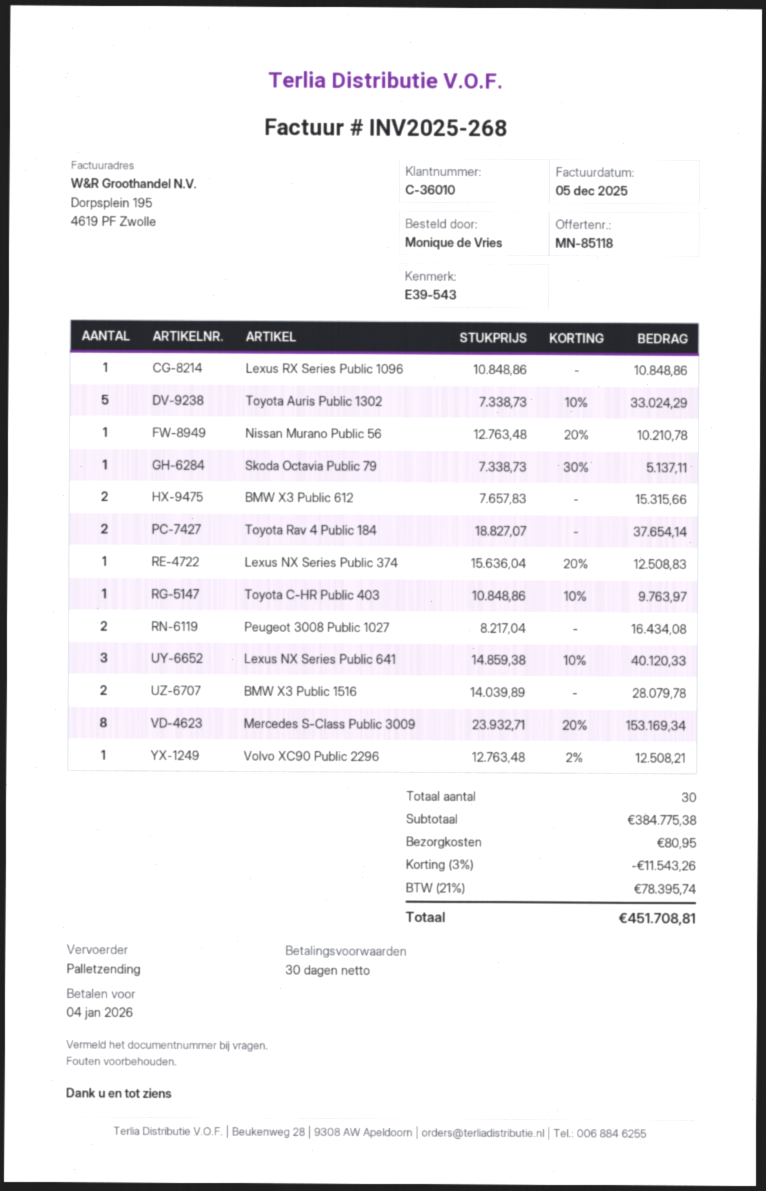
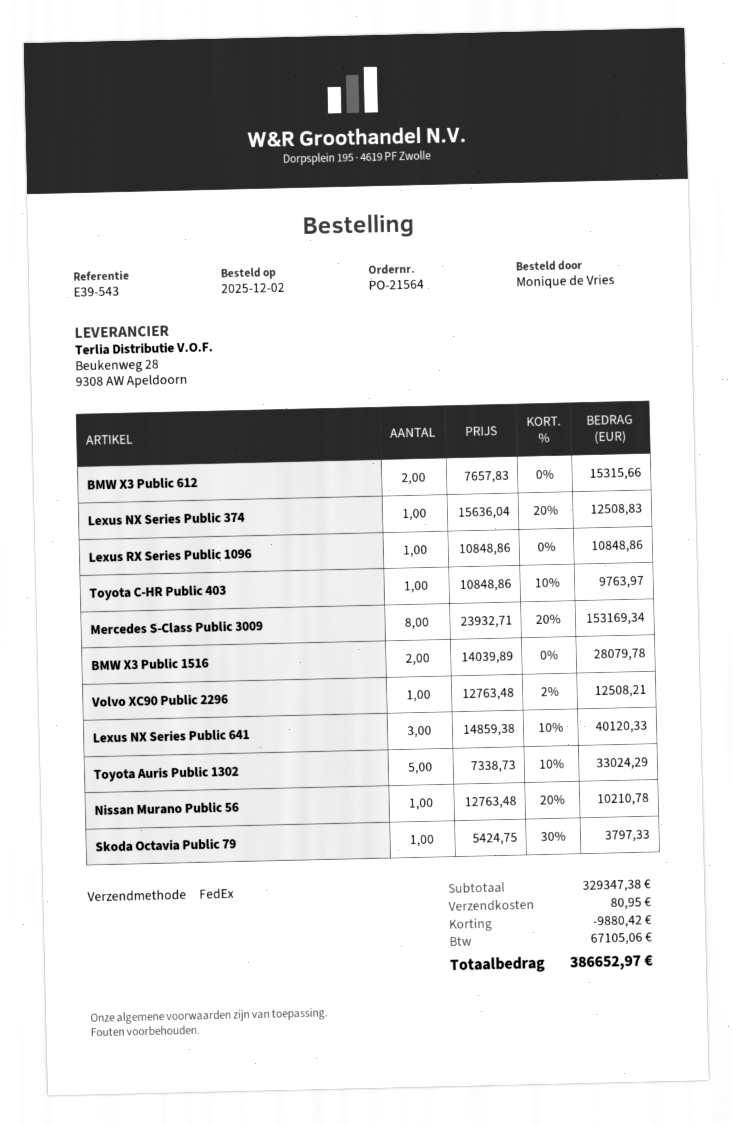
shipping method: pallet freight -> FedEx
Skoda Octavia Public 79: 1 x 7338.73 - 30% = 5137.11 -> 1 x 5424.75 - 30% = 3797.33
Toyota Rav 4 Public 184: 2 x 18827.07 = 37654.14 -> none
Peugeot 3008 Public 1027: 2 x 8217.04 = 16434.08 -> none
subtotal: 384775.38 -> 329347.38
discount: 11543.26 -> 9880.42
tax: 78395.74 -> 67105.06
total: 451708.81 -> 386652.97

